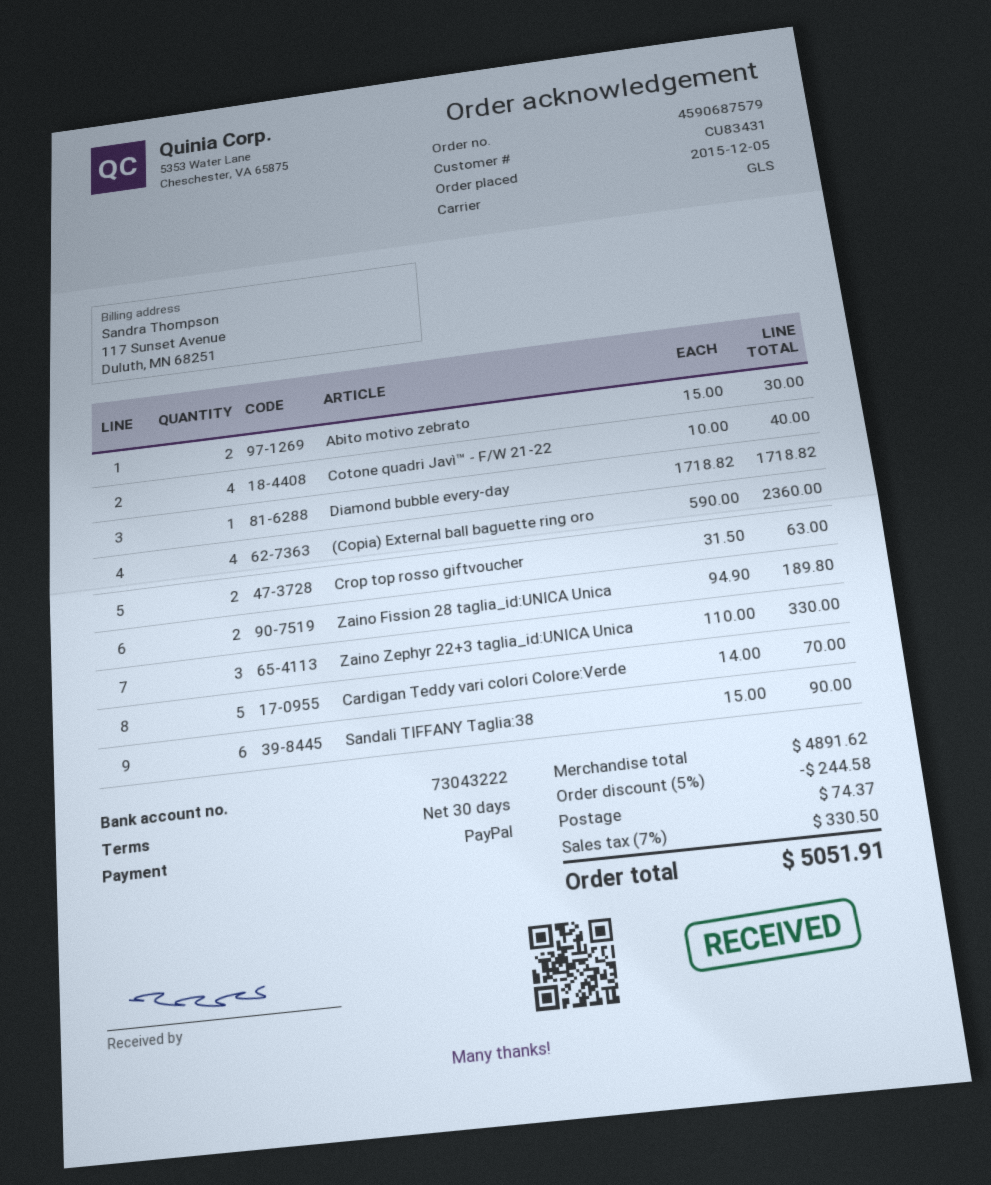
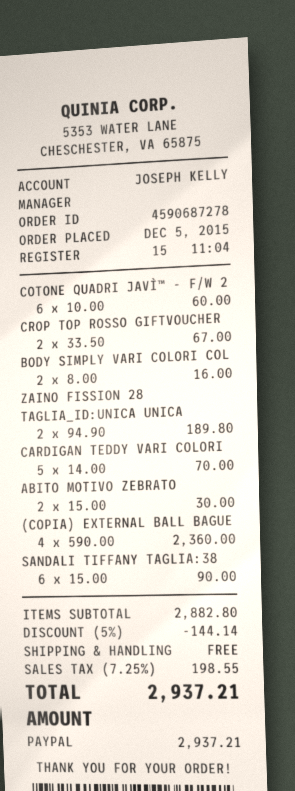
order number: 4590687579 -> 4590687278
Cotone quadri Javì™ - F/W 21-22: 4 x 10.00 = 40.00 -> 6 x 10.00 = 60.00
Diamond bubble every-day: 1 x 1718.82 = 1718.82 -> none
Crop top rosso giftvoucher: 2 x 31.50 = 63.00 -> 2 x 33.50 = 67.00
Zaino Zephyr 22+3 taglia_id:UNICA Unica: 3 x 110.00 = 330.00 -> none
BODY SIMPLY VARI COLORI COL: none -> 2 x 8.00 = 16.00
subtotal: 4891.62 -> 2882.80
discount: 5% = 244.58 -> 5% = 144.14
shipping: 74.37 -> 0.00
tax: 7% = 330.50 -> 7.25% = 198.55
total: 5051.91 -> 2937.21

